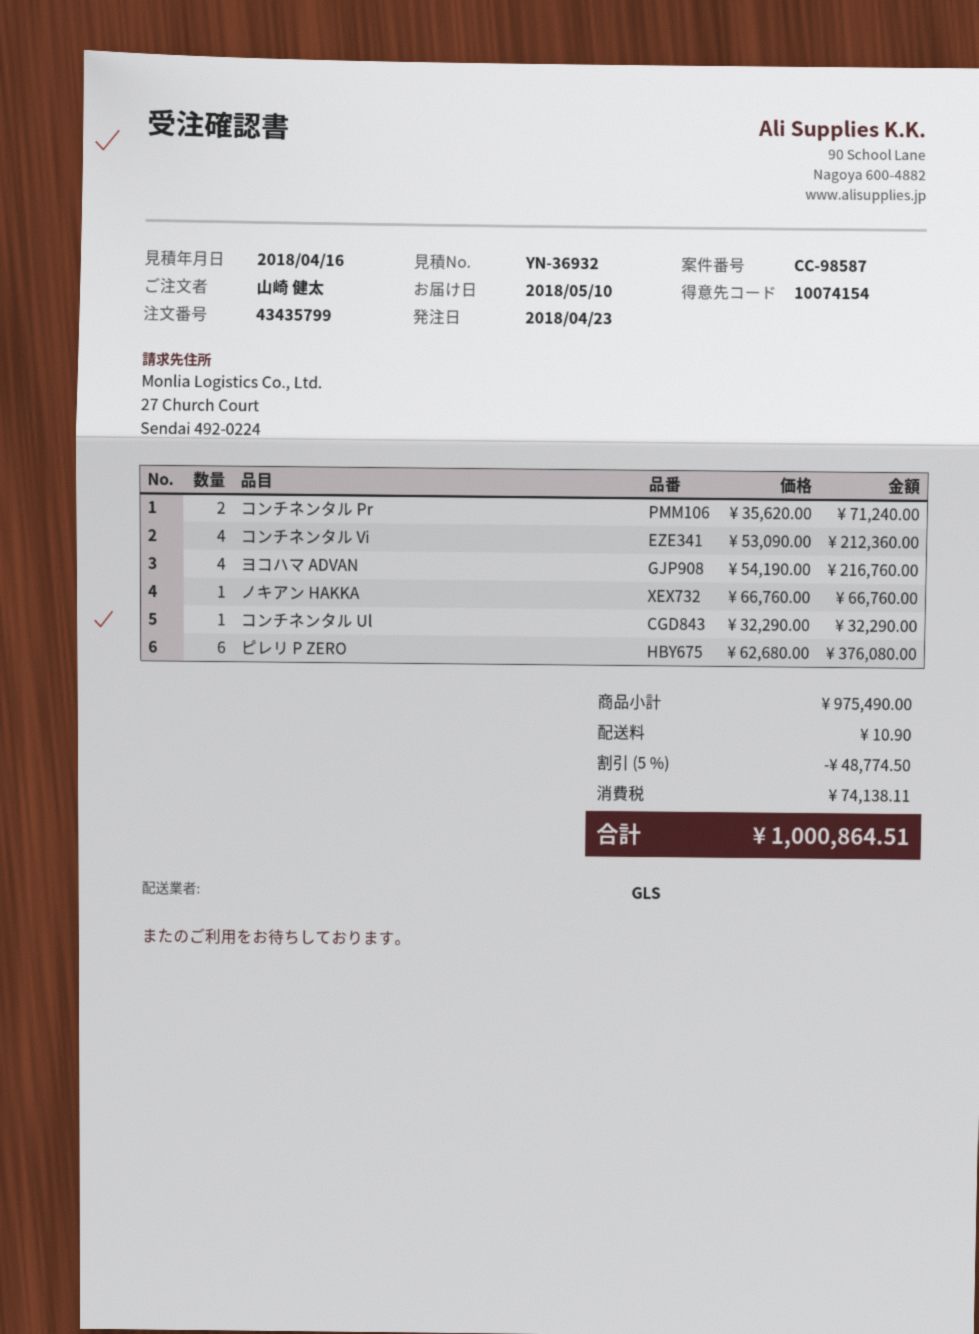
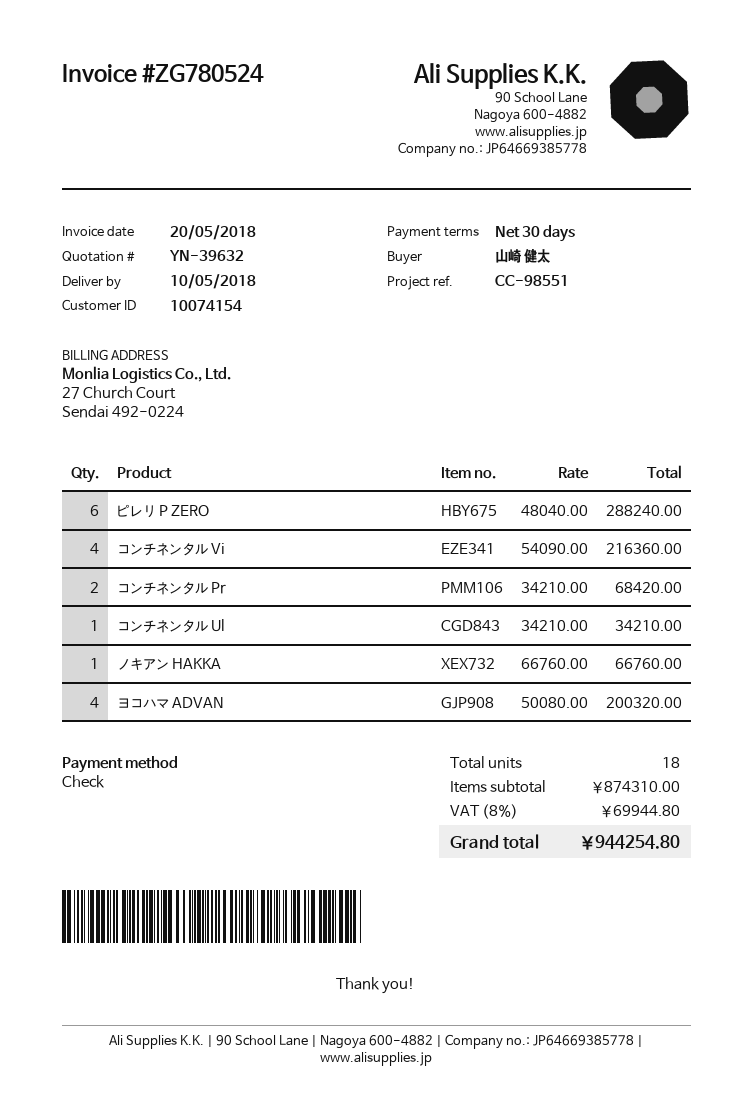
quote number: YN-36932 -> YN-39632
reference: CC-98587 -> CC-98551
コンチネンタル Pr: 2 x 35620.00 = 71240.00 -> 2 x 34210.00 = 68420.00
コンチネンタル Vi: 4 x 53090.00 = 212360.00 -> 4 x 54090.00 = 216360.00
ヨコハマ ADVAN: 4 x 54190.00 = 216760.00 -> 4 x 50080.00 = 200320.00
コンチネンタル Ul: 1 x 32290.00 = 32290.00 -> 1 x 34210.00 = 34210.00
ピレリ P ZERO: 6 x 62680.00 = 376080.00 -> 6 x 48040.00 = 288240.00
subtotal: 975490.00 -> 874310.00
discount: 5% = 48774.50 -> none
shipping: 10.90 -> none
tax: 74138.11 -> 69944.80
total: 1000864.51 -> 944254.80

